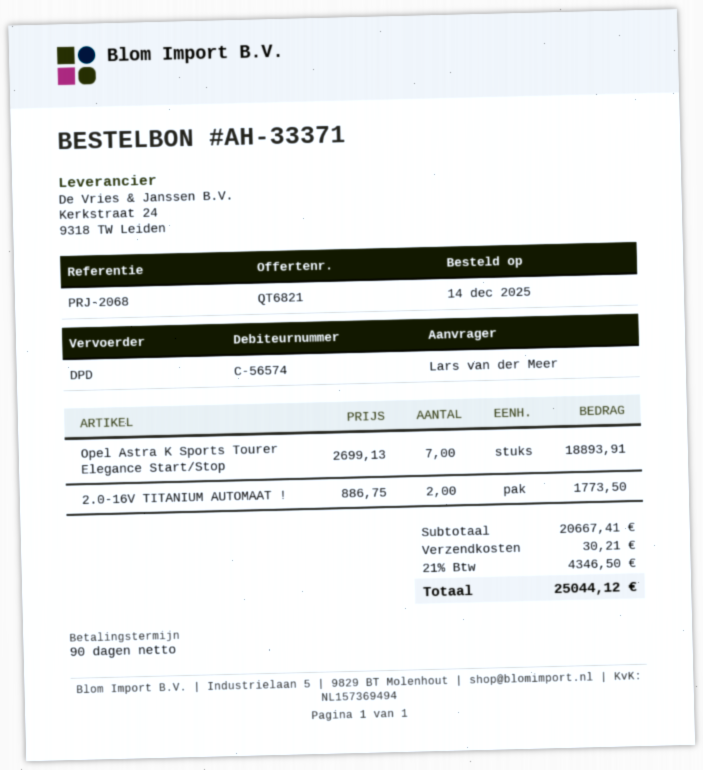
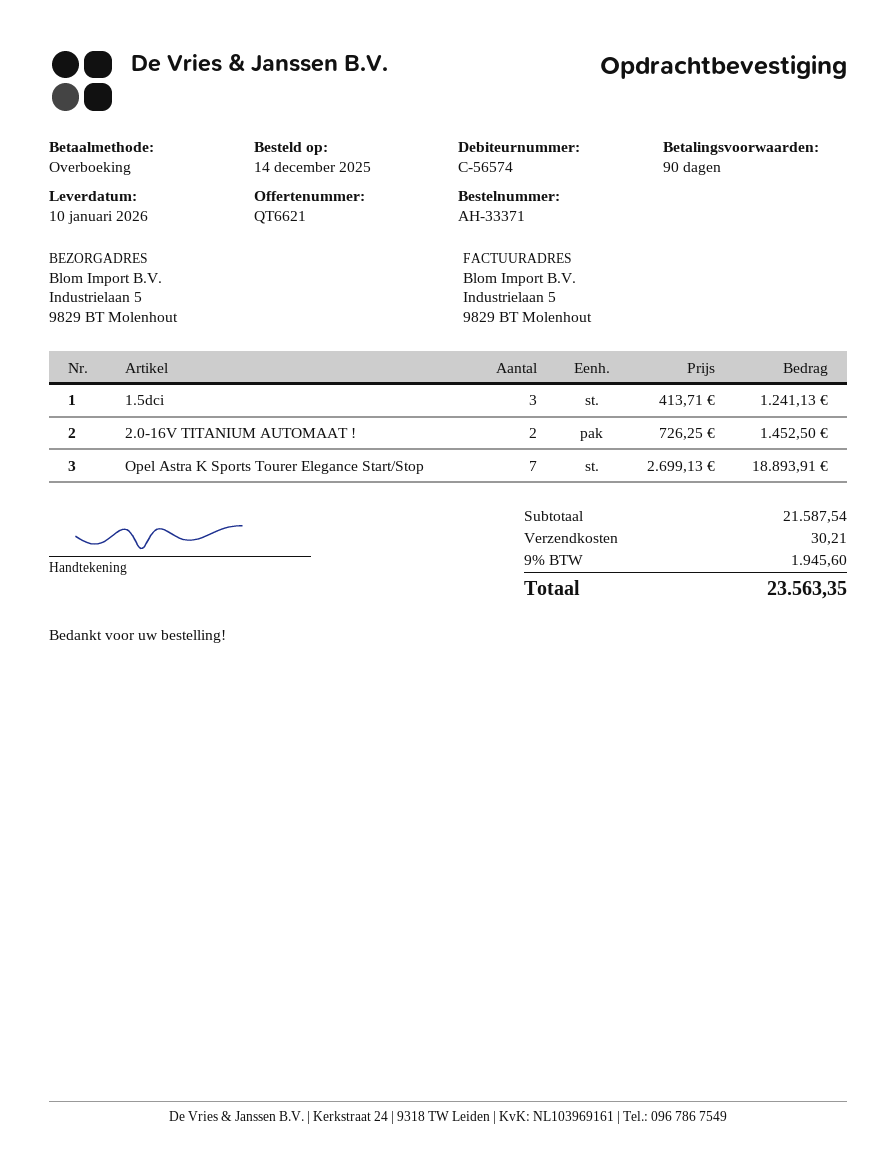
quote number: QT6821 -> QT6621
2.0-16V TITANIUM AUTOMAAT !: 2 x 886.75 = 1773.50 -> 2 x 726.25 = 1452.50
1.5dci: none -> 3 x 413.71 = 1241.13
subtotal: 20667.41 -> 21587.54
tax: 21% = 4346.50 -> 9% = 1945.60
total: 25044.12 -> 23563.35

